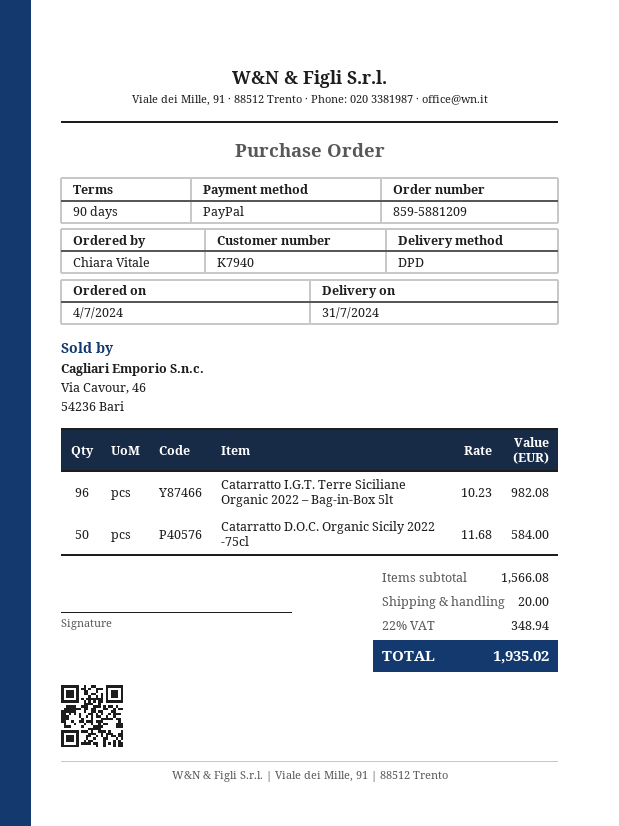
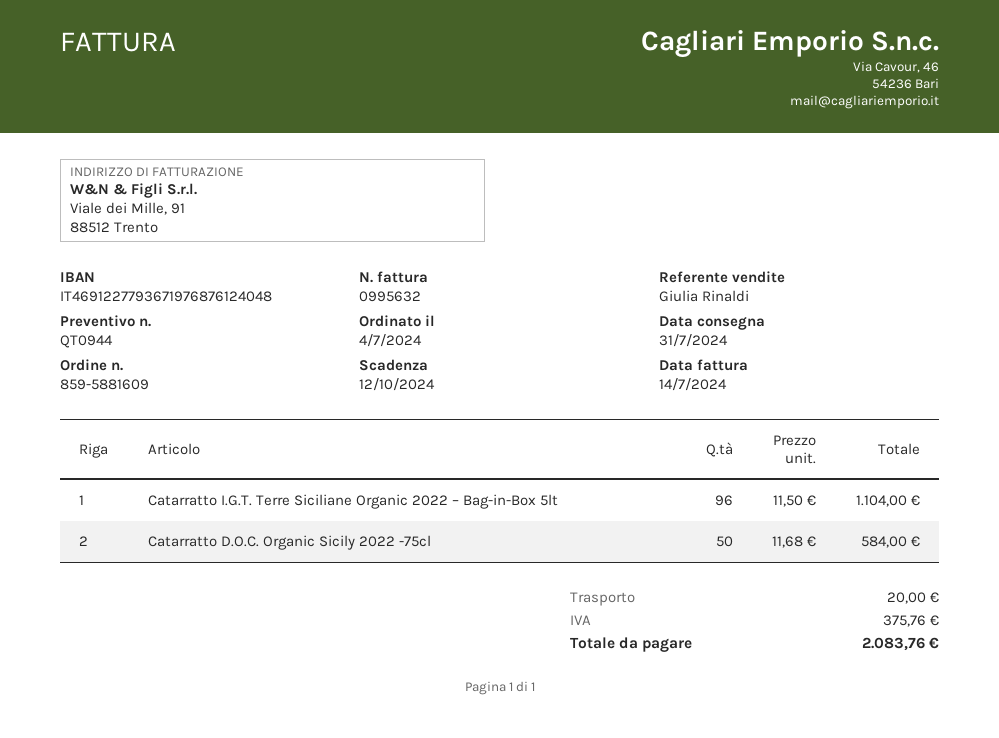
order number: 859-5881209 -> 859-5881609
Catarratto I.G.T. Terre Siciliane Organic 2022 – Bag-in-Box 5lt: 96 x 10.23 = 982.08 -> 96 x 11.50 = 1104.00
tax: 348.94 -> 375.76
total: 1935.02 -> 2083.76

